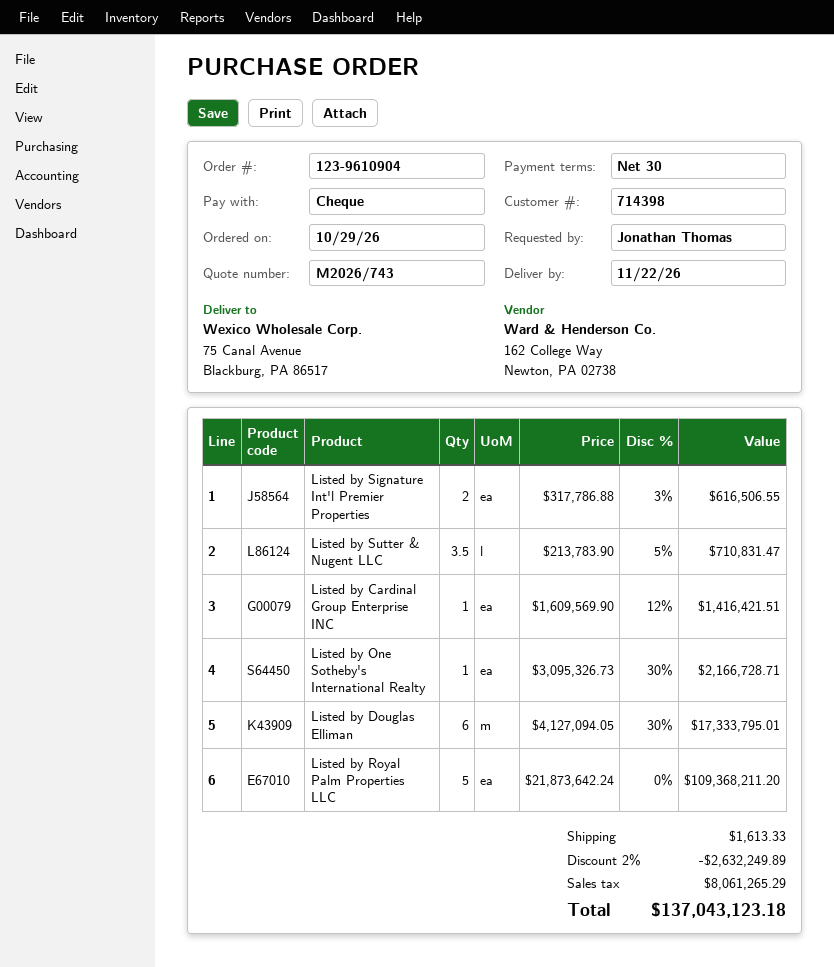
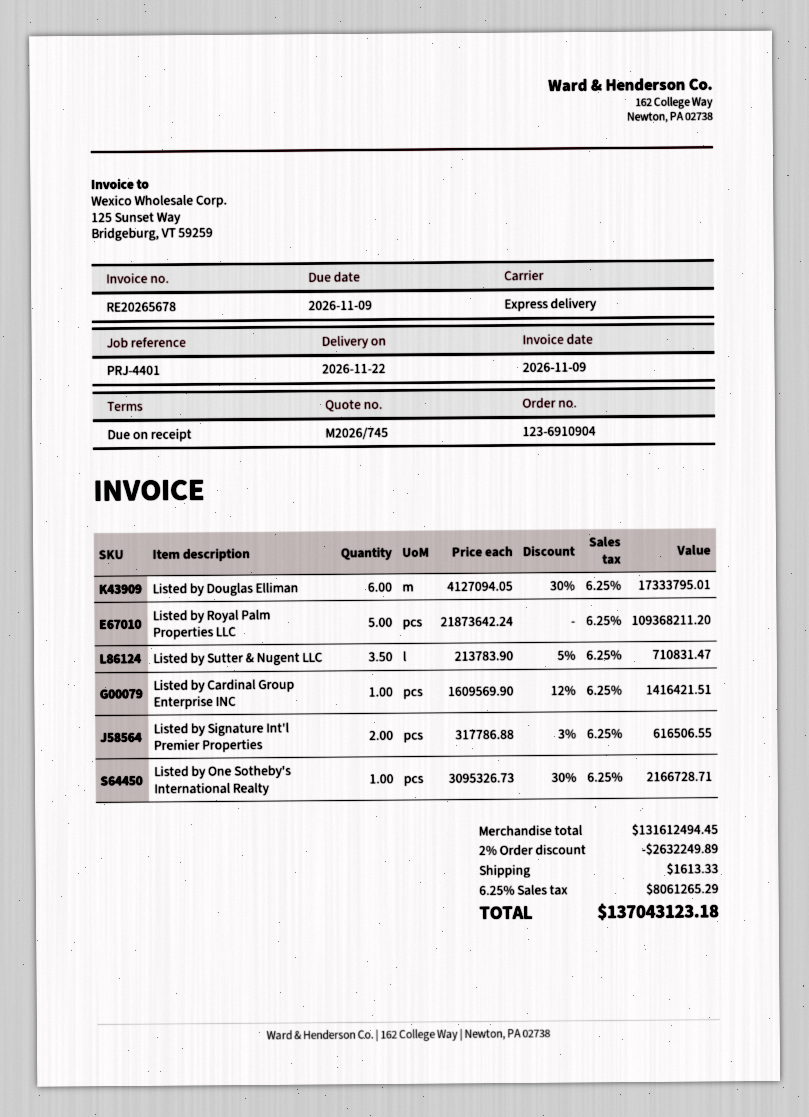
quote number: M2026/743 -> M2026/745
order number: 123-9610904 -> 123-6910904
payment terms: 30 days -> on receipt

